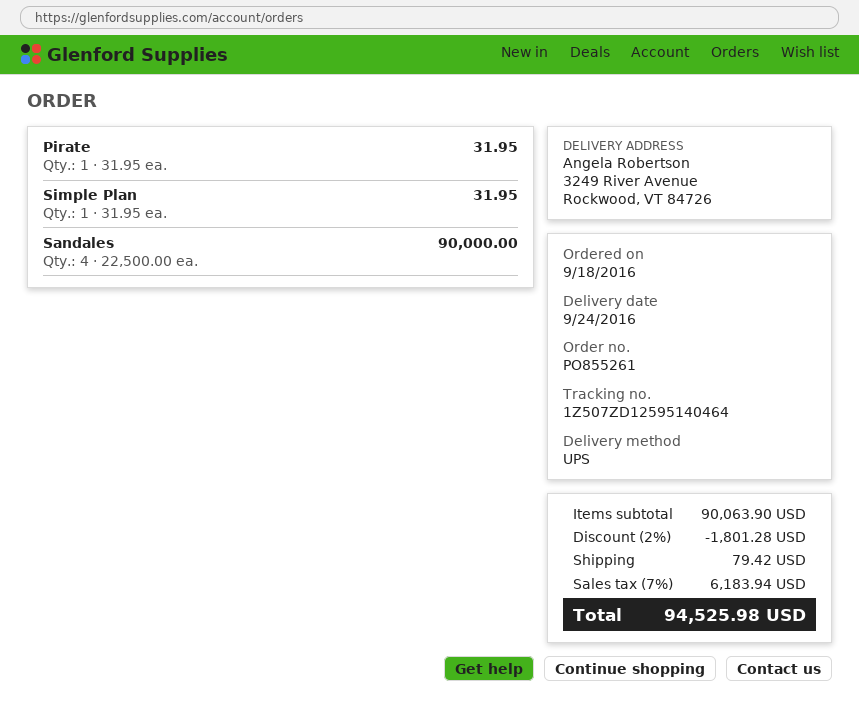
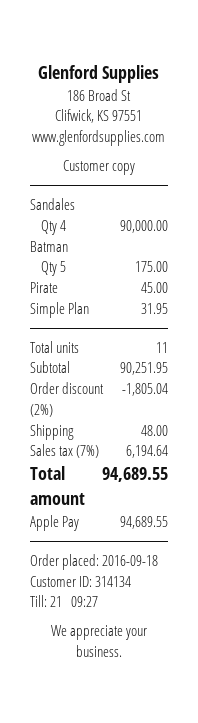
Pirate: 1 for 31.95 -> 1 for 45.00
Batman: none -> 5 for 175.00
subtotal: 90063.90 -> 90251.95
discount: 2% = 1801.28 -> 2% = 1805.04
shipping: 79.42 -> 48.00
tax: 7% = 6183.94 -> 7% = 6194.64
total: 94525.98 -> 94689.55

